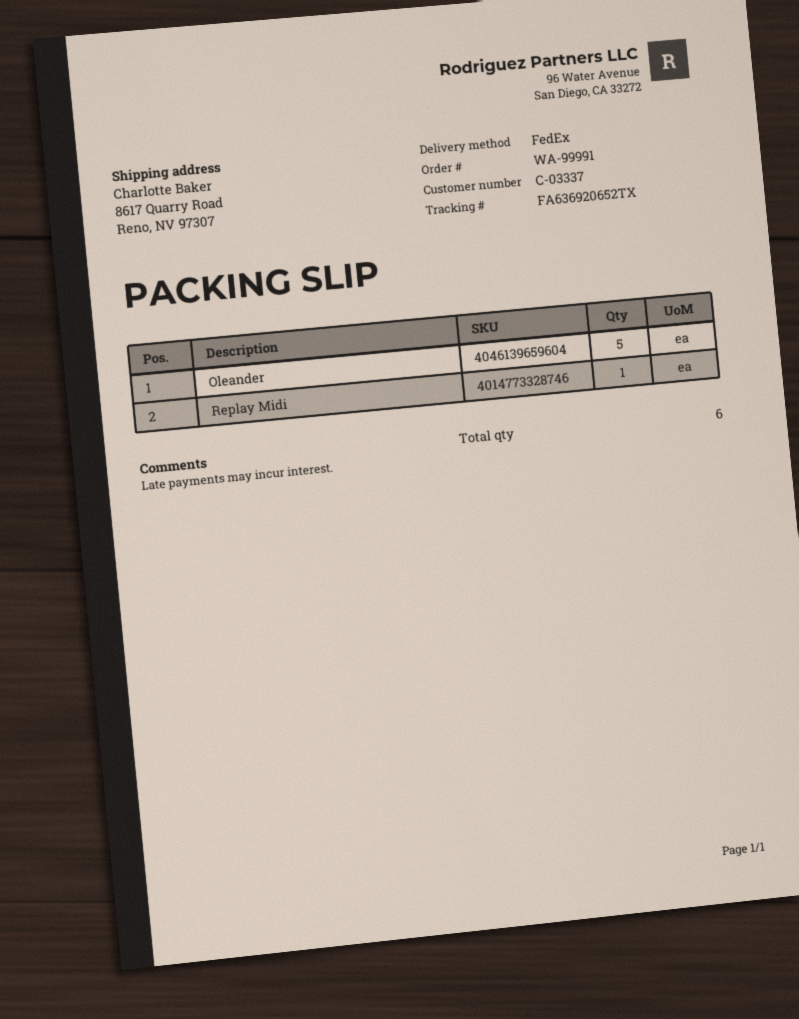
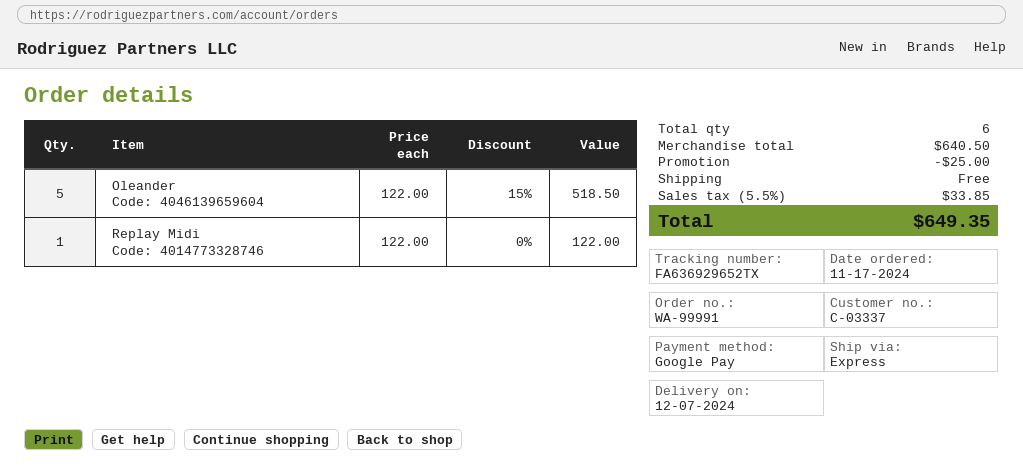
shipping method: FedEx -> express
tracking number: FA636920652TX -> FA636929652TX

